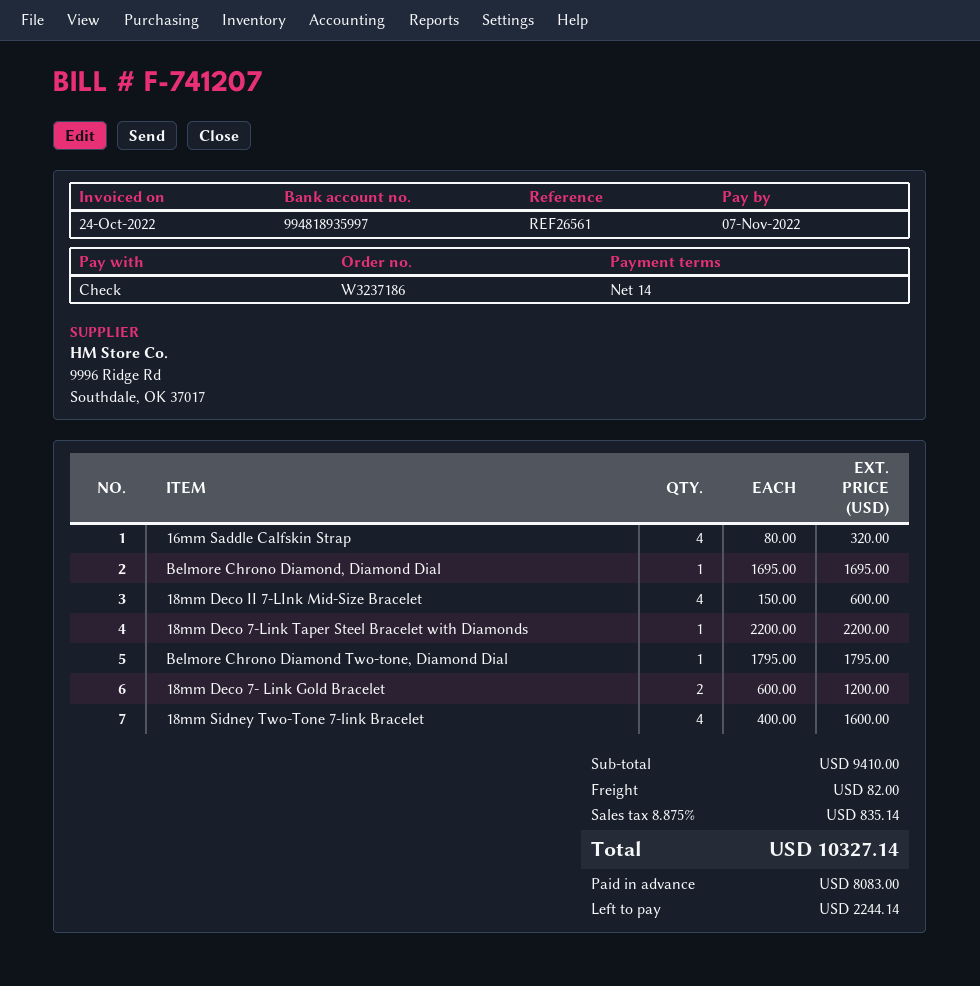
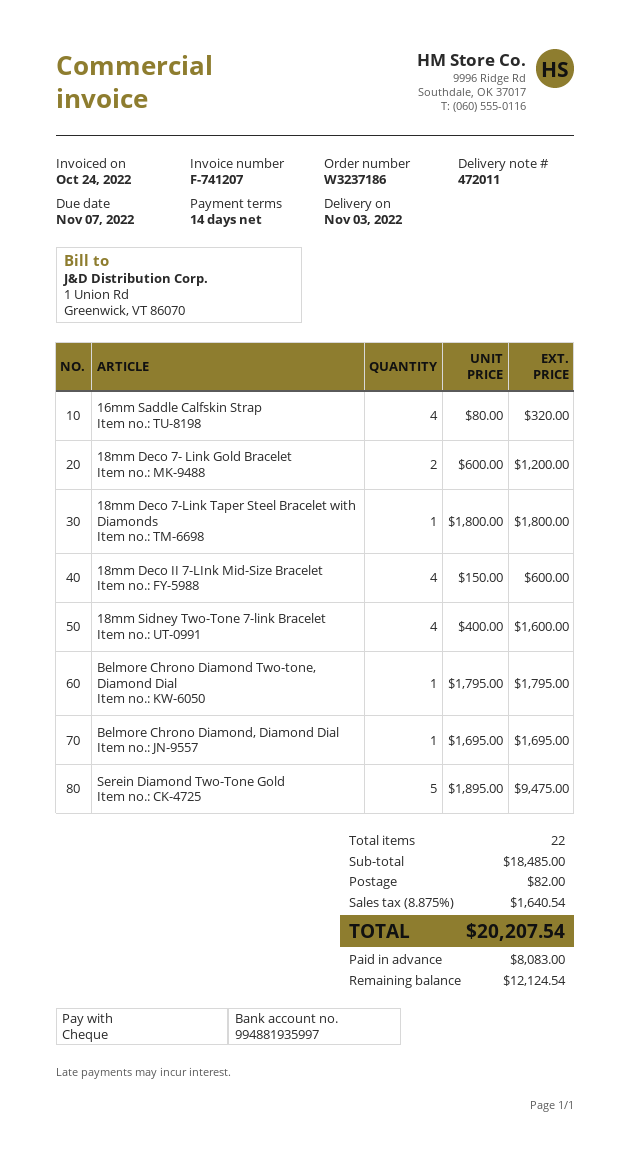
bank account: 994818935997 -> 994881935997
18mm Deco 7-Link Taper Steel Bracelet with Diamonds: 1 x 2200.00 = 2200.00 -> 1 x 1800.00 = 1800.00
Serein Diamond Two-Tone Gold: none -> 5 x 1895.00 = 9475.00
subtotal: 9410.00 -> 18485.00
tax: 8.875% = 835.14 -> 8.875% = 1640.54
total: 10327.14 -> 20207.54
balance: 2244.14 -> 12124.54

